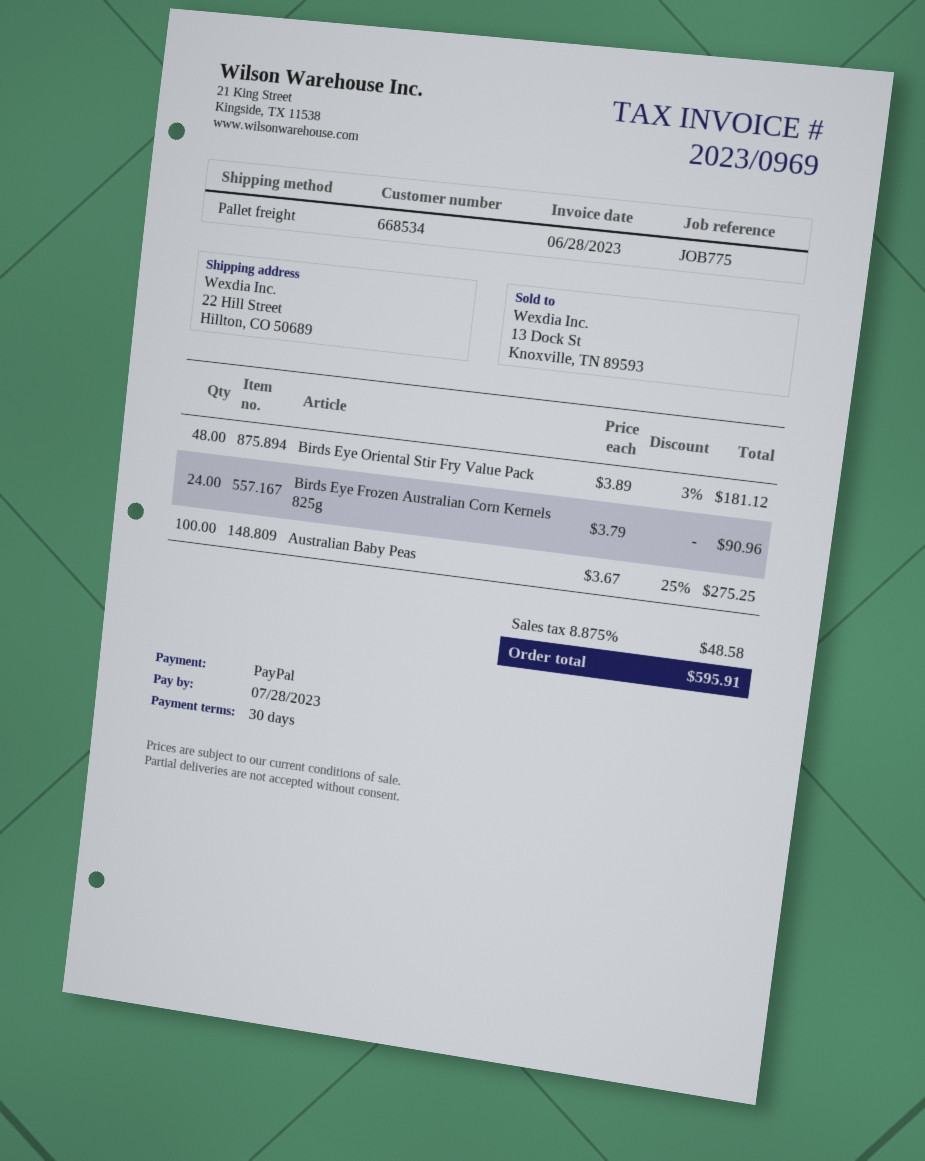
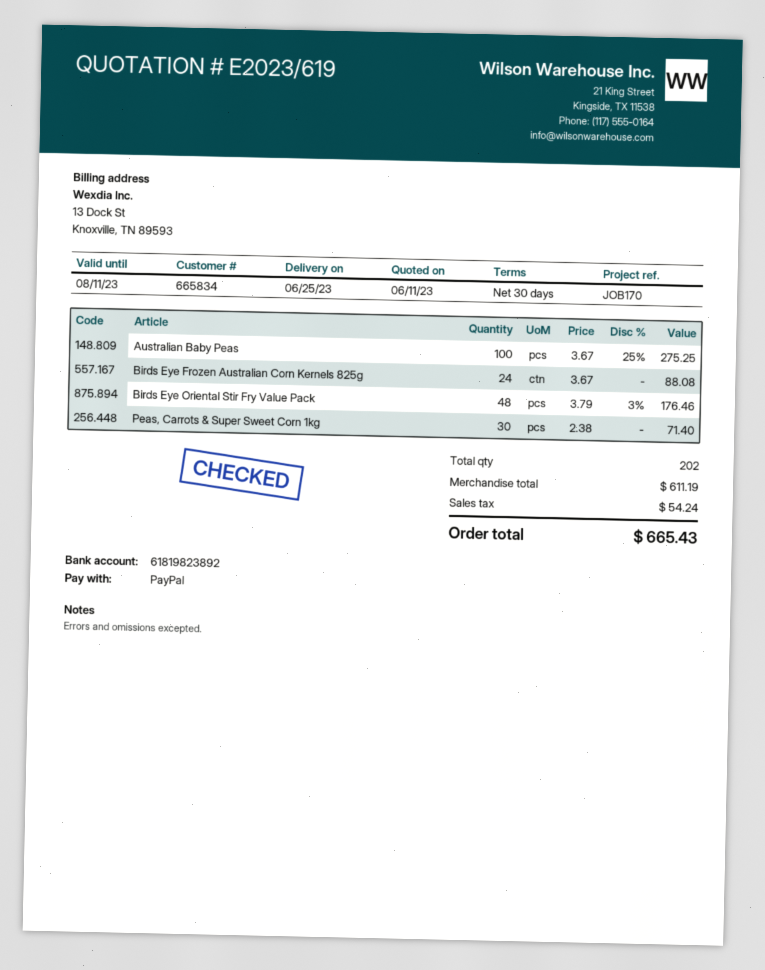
customer number: 668534 -> 665834
reference: JOB775 -> JOB170
Birds Eye Oriental Stir Fry Value Pack: 48 x 3.89 - 3% = 181.12 -> 48 x 3.79 - 3% = 176.46
Birds Eye Frozen Australian Corn Kernels 825g: 24 x 3.79 = 90.96 -> 24 x 3.67 = 88.08
Peas, Carrots & Super Sweet Corn 1kg: none -> 30 x 2.38 = 71.40
tax: 48.58 -> 54.24
total: 595.91 -> 665.43

